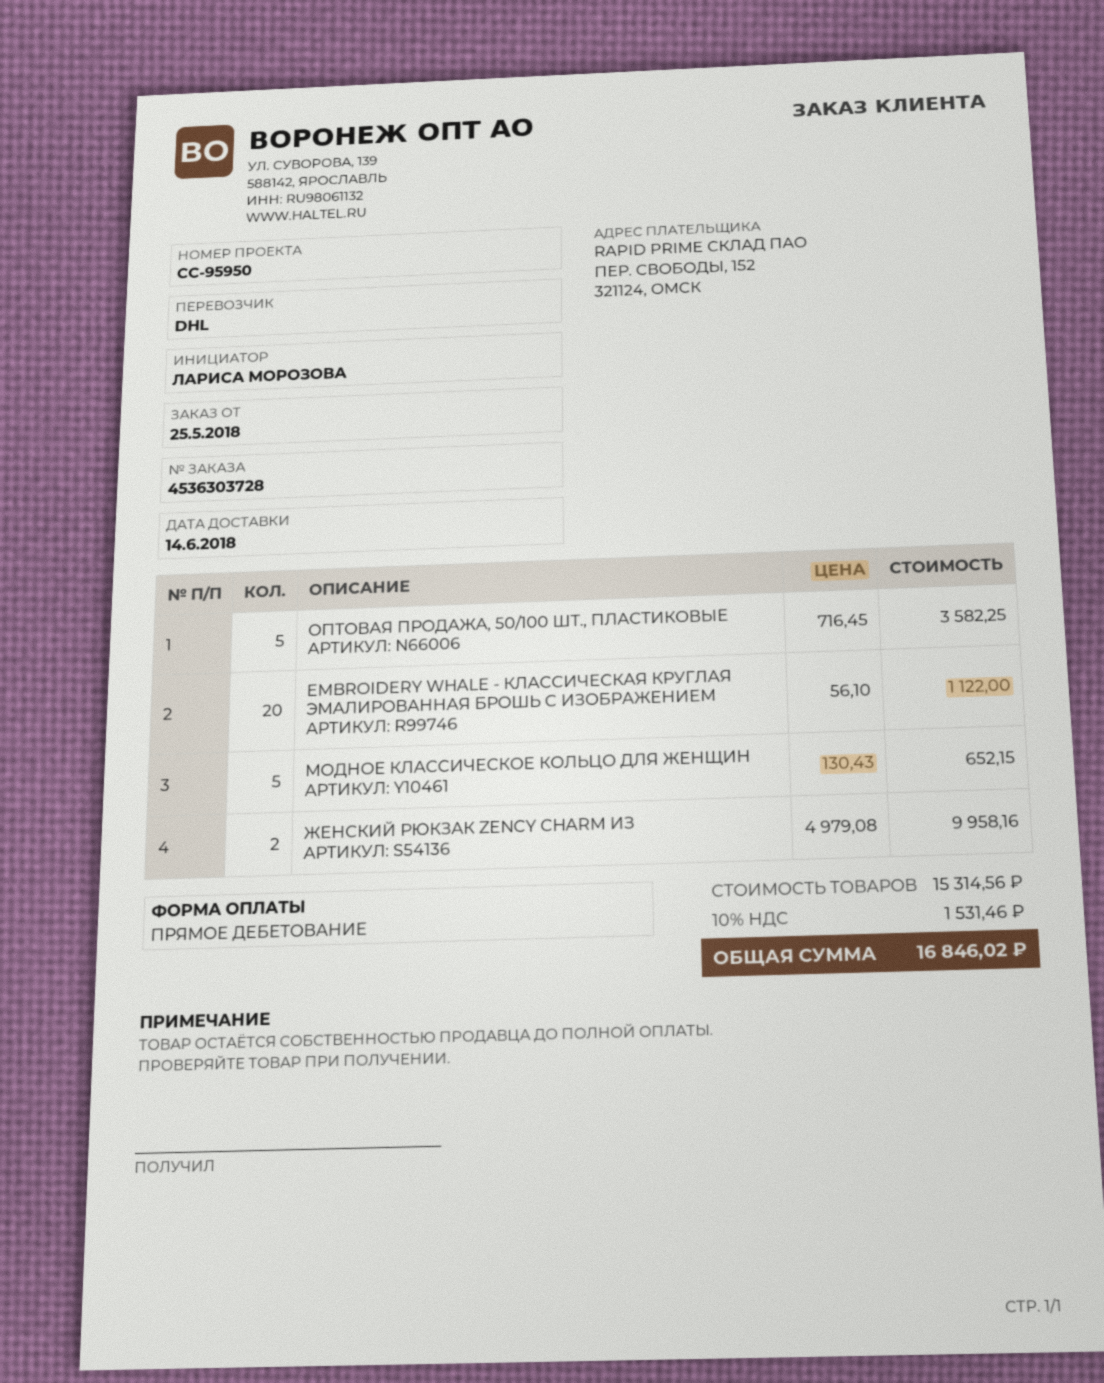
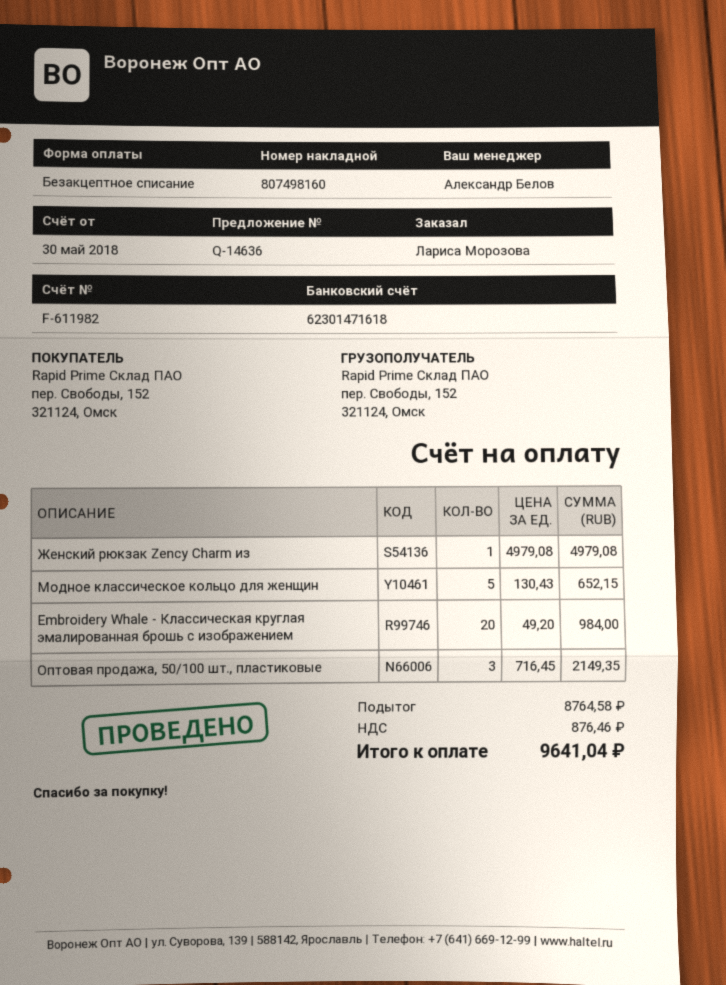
ОПТОВАЯ ПРОДАЖА, 50/100 ШТ., ПЛАСТИКОВЫЕ: 5 x 716.45 = 3582.25 -> 3 x 716.45 = 2149.35
EMBROIDERY WHALE - КЛАССИЧЕСКАЯ КРУГЛАЯ ЭМАЛИРОВАННАЯ БРОШЬ С ИЗОБРАЖЕНИЕМ: 20 x 56.10 = 1122.00 -> 20 x 49.20 = 984.00
ЖЕНСКИЙ РЮКЗАК ZENCY CHARM ИЗ: 2 x 4979.08 = 9958.16 -> 1 x 4979.08 = 4979.08
subtotal: 15314.56 -> 8764.58
tax: 1531.46 -> 876.46
total: 16846.02 -> 9641.04

